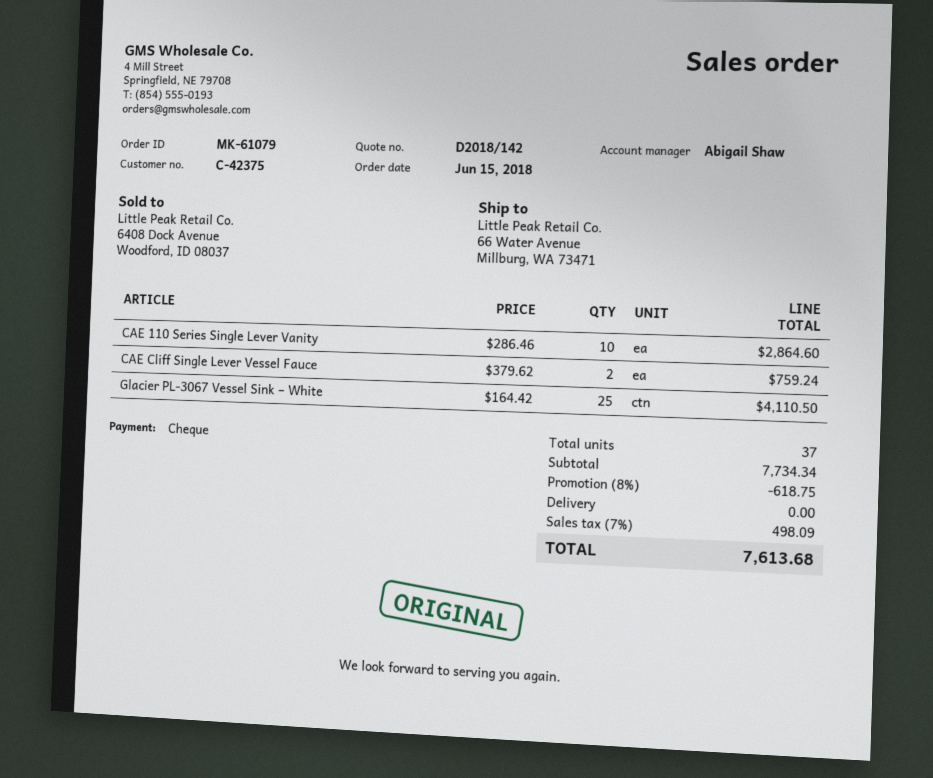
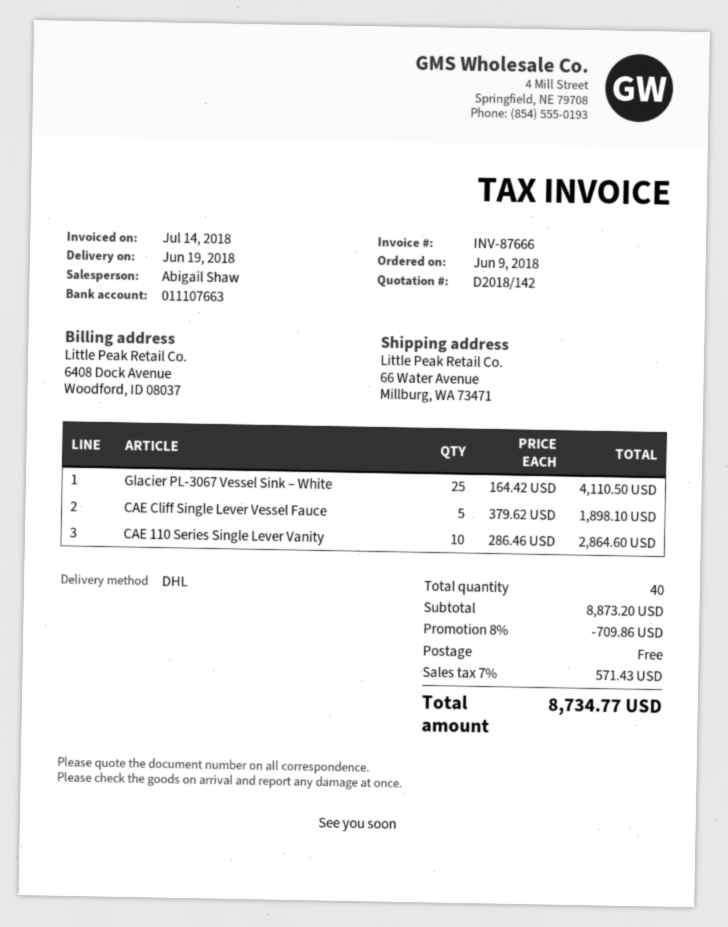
order date: 2018-06-15 -> 2018-06-09
CAE Cliff Single Lever Vessel Fauce: 2 x 379.62 = 759.24 -> 5 x 379.62 = 1898.10
total quantity: 37 -> 40
subtotal: 7734.34 -> 8873.20
discount: 8% = 618.75 -> 8% = 709.86
tax: 7% = 498.09 -> 7% = 571.43
total: 7613.68 -> 8734.77

